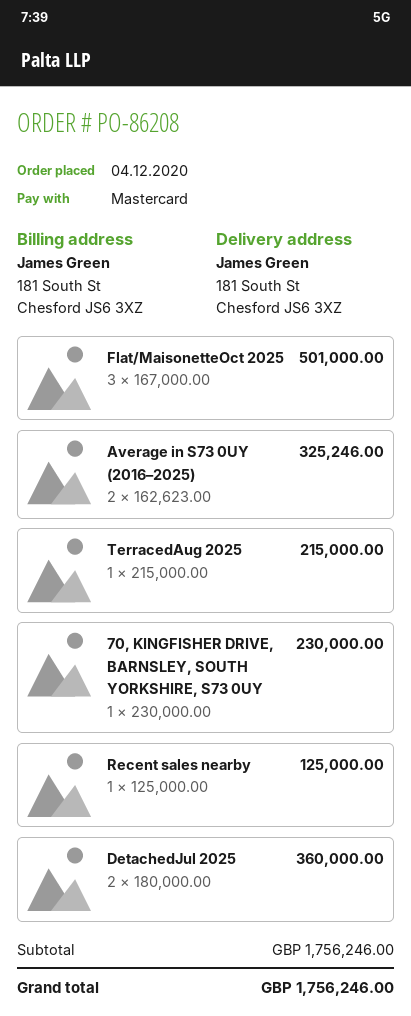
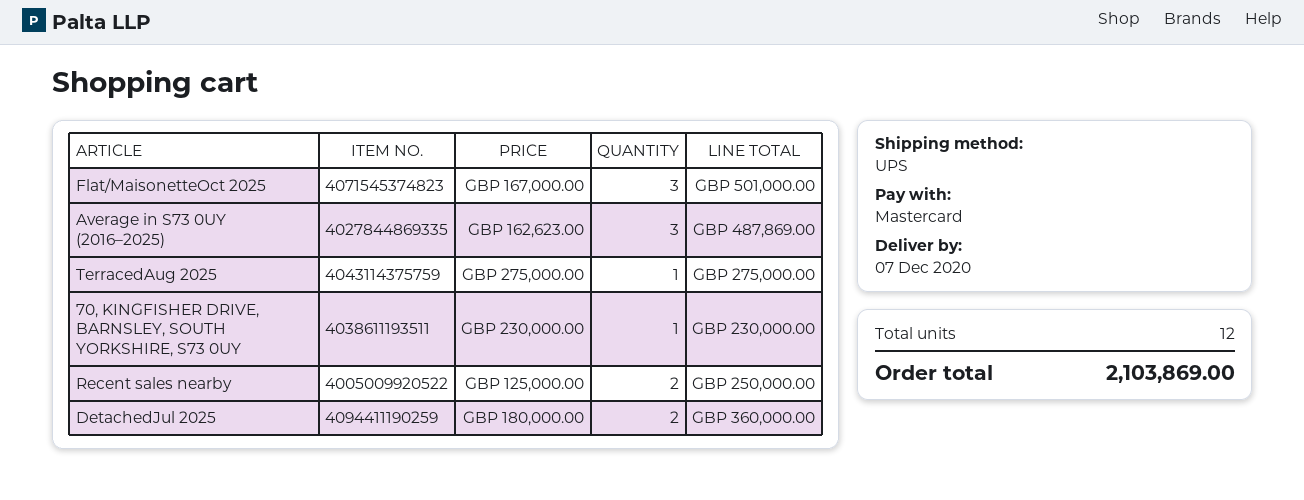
Average in S73 0UY (2016–2025): 2 x 162623.00 = 325246.00 -> 3 x 162623.00 = 487869.00
TerracedAug 2025: 1 x 215000.00 = 215000.00 -> 1 x 275000.00 = 275000.00
Recent sales nearby: 1 x 125000.00 = 125000.00 -> 2 x 125000.00 = 250000.00
total: 1756246.00 -> 2103869.00

